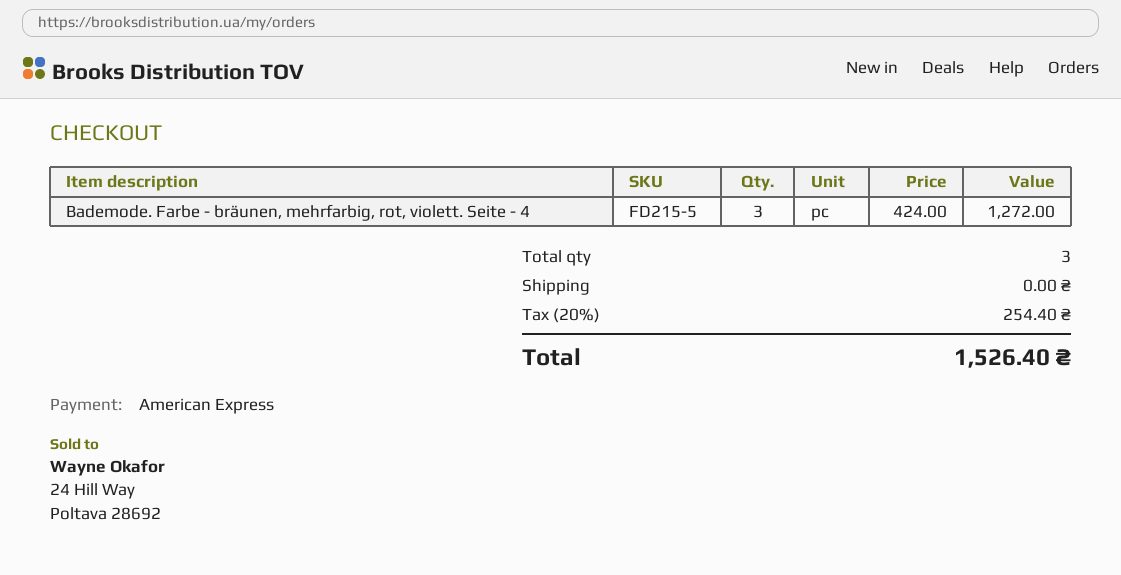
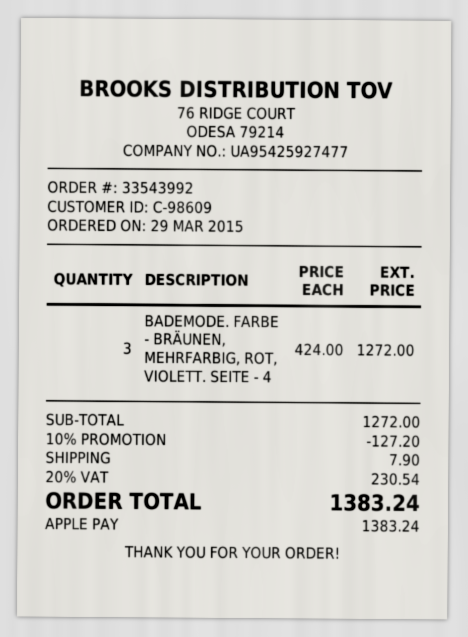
payment method: American Express -> Apple Pay
discount: none -> 10% = 127.20
shipping: 0.00 -> 7.90
tax: 20% = 254.40 -> 20% = 230.54
total: 1526.40 -> 1383.24

